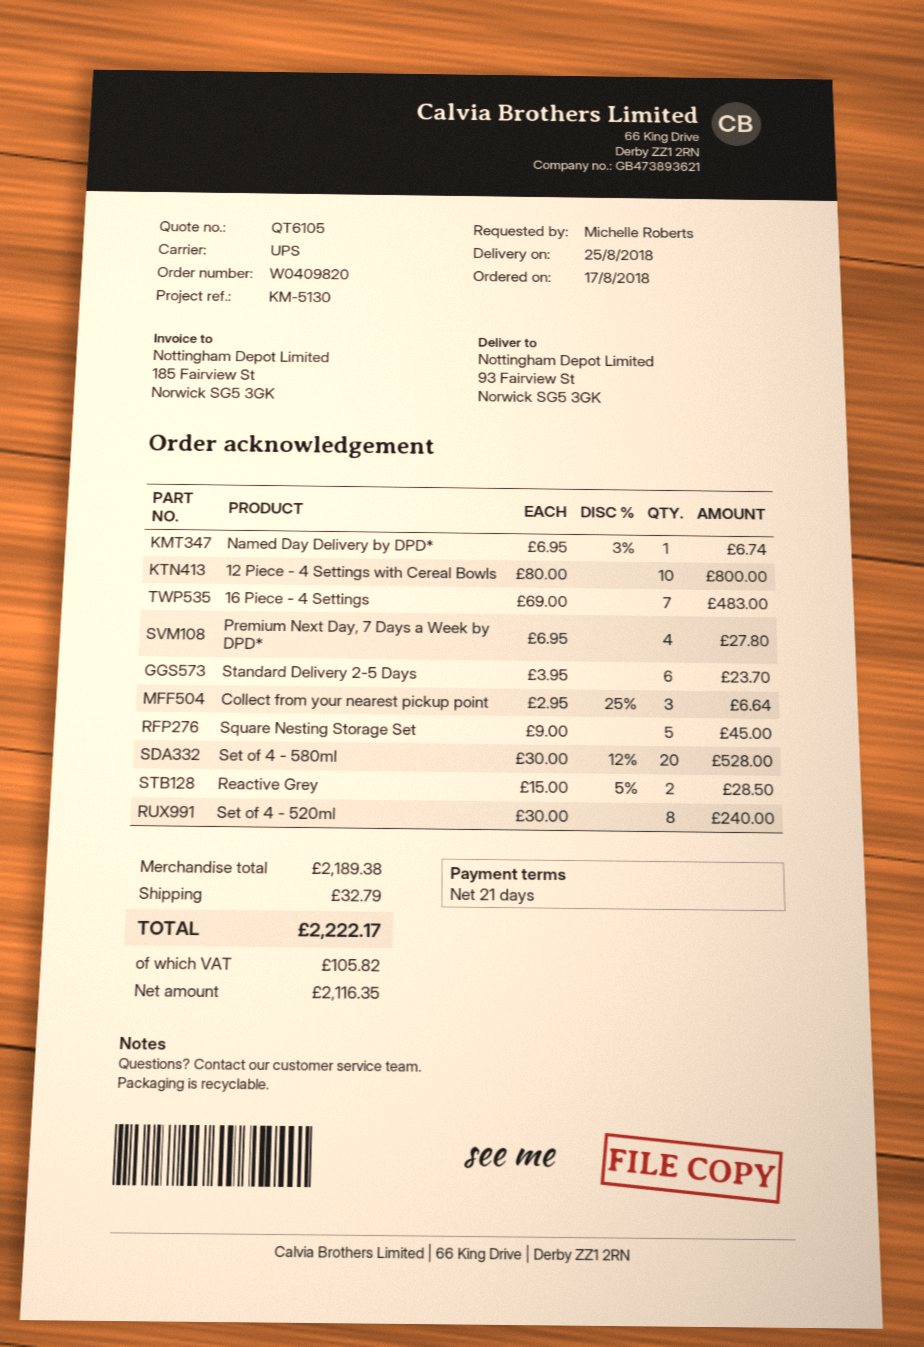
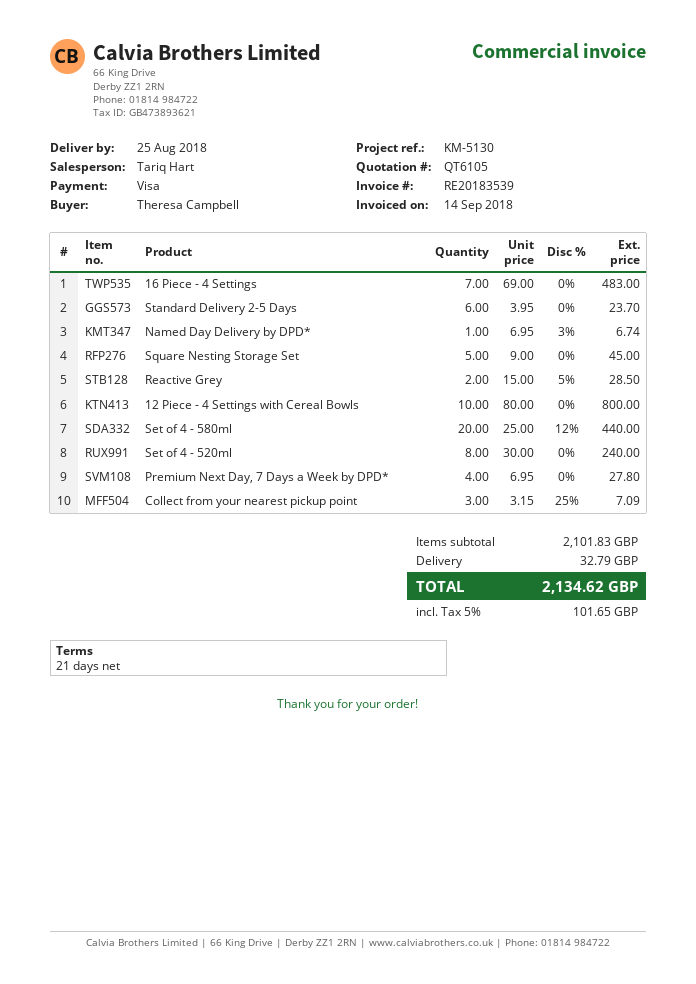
ordered by: Michelle Roberts -> Theresa Campbell
Collect from your nearest pickup point: 3 x 2.95 - 25% = 6.64 -> 3 x 3.15 - 25% = 7.09
Set of 4 - 580ml: 20 x 30.00 - 12% = 528.00 -> 20 x 25.00 - 12% = 440.00
subtotal: 2189.38 -> 2101.83
tax: 105.82 -> 101.65
total: 2222.17 -> 2134.62

